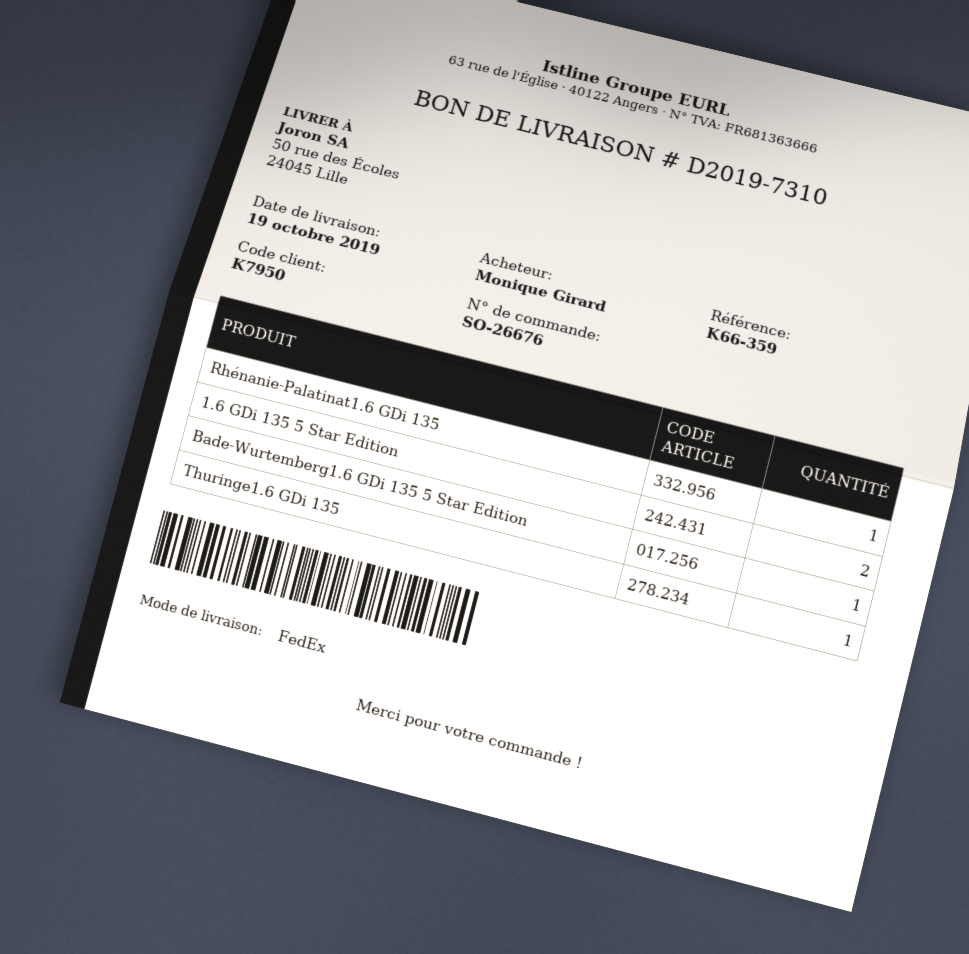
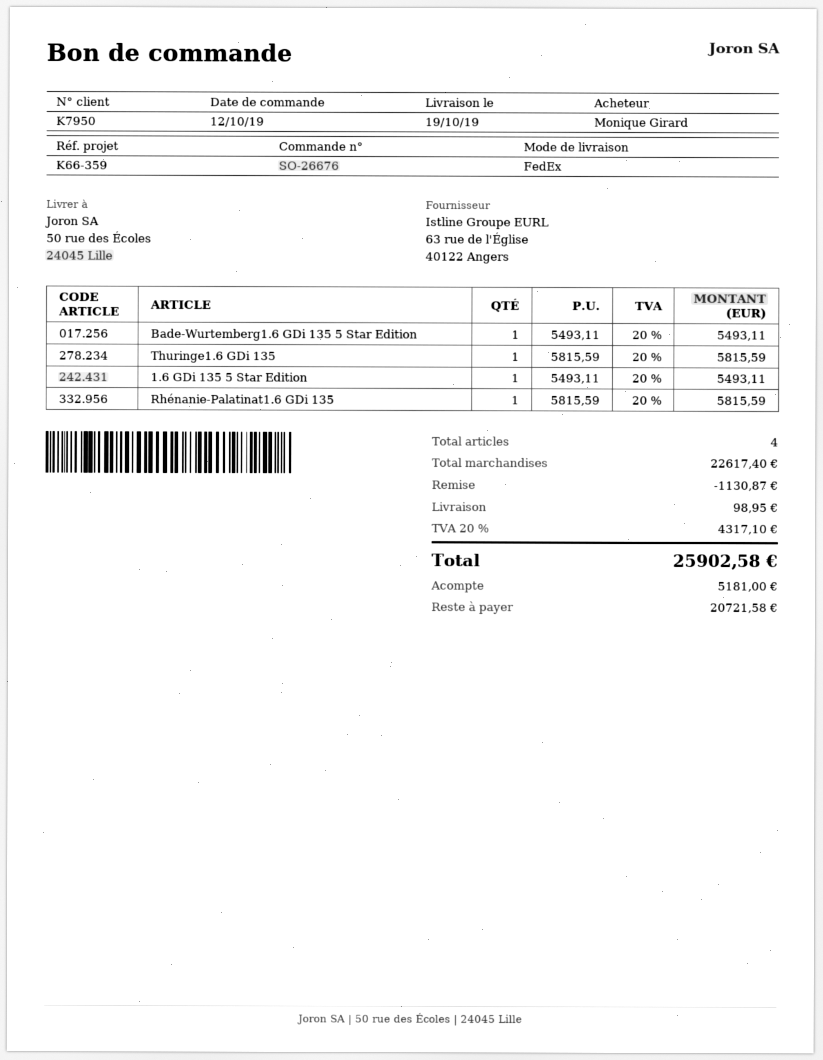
1.6 GDi 135 5 Star Edition: 2 -> 1

